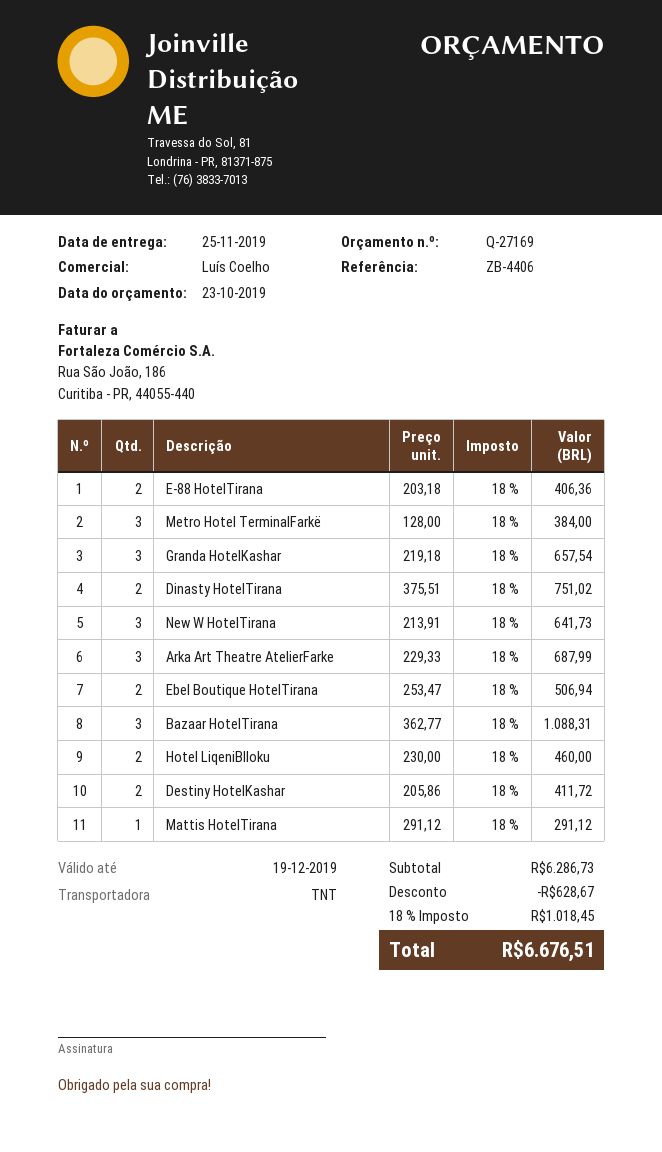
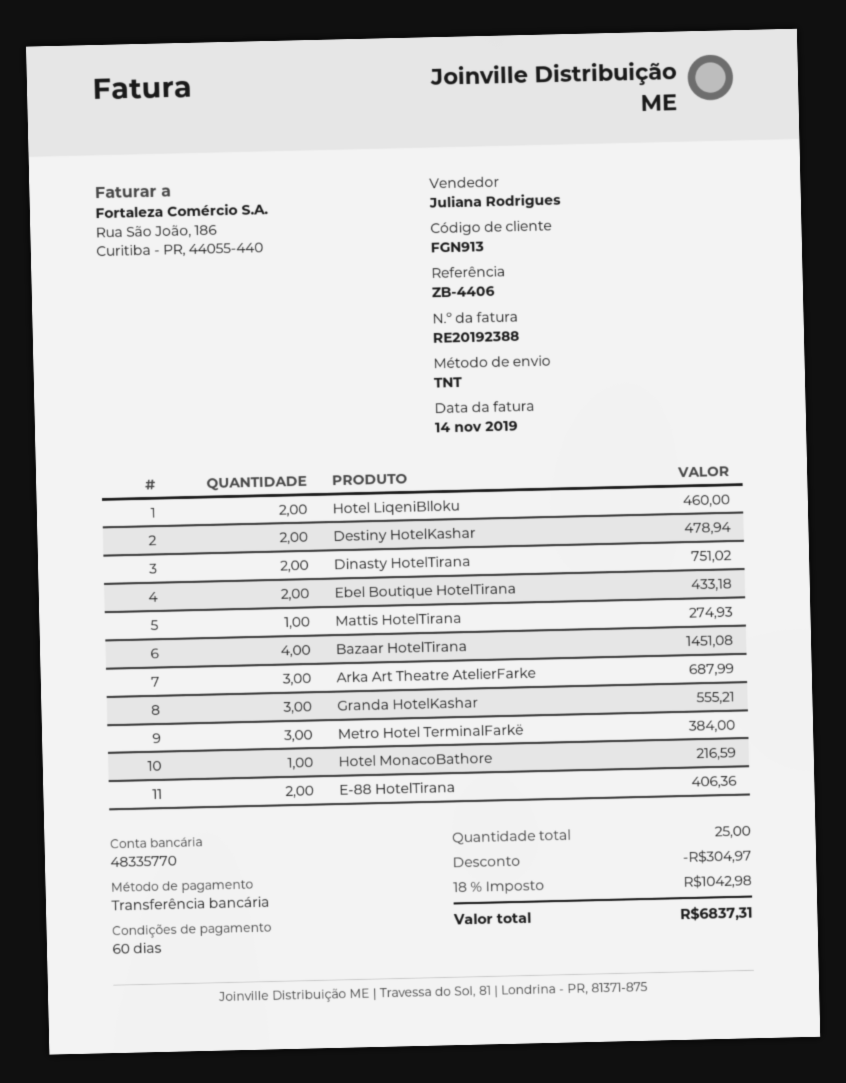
sales rep: Luís Coelho -> Juliana Rodrigues
Granda HotelKashar: 3 for 657.54 -> 3 for 555.21
New W HotelTirana: 3 for 641.73 -> none
Ebel Boutique HotelTirana: 2 for 506.94 -> 2 for 433.18
Bazaar HotelTirana: 3 for 1088.31 -> 4 for 1451.08
Destiny HotelKashar: 2 for 411.72 -> 2 for 478.94
Mattis HotelTirana: 1 for 291.12 -> 1 for 274.93
Hotel MonacoBathore: none -> 1 for 216.59
discount: 628.67 -> 304.97
tax: 18% = 1018.45 -> 18% = 1042.98
total: 6676.51 -> 6837.31

